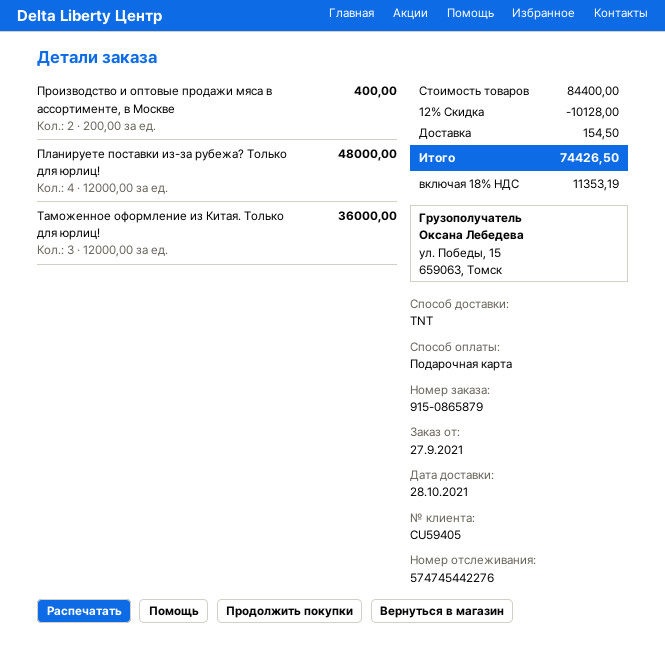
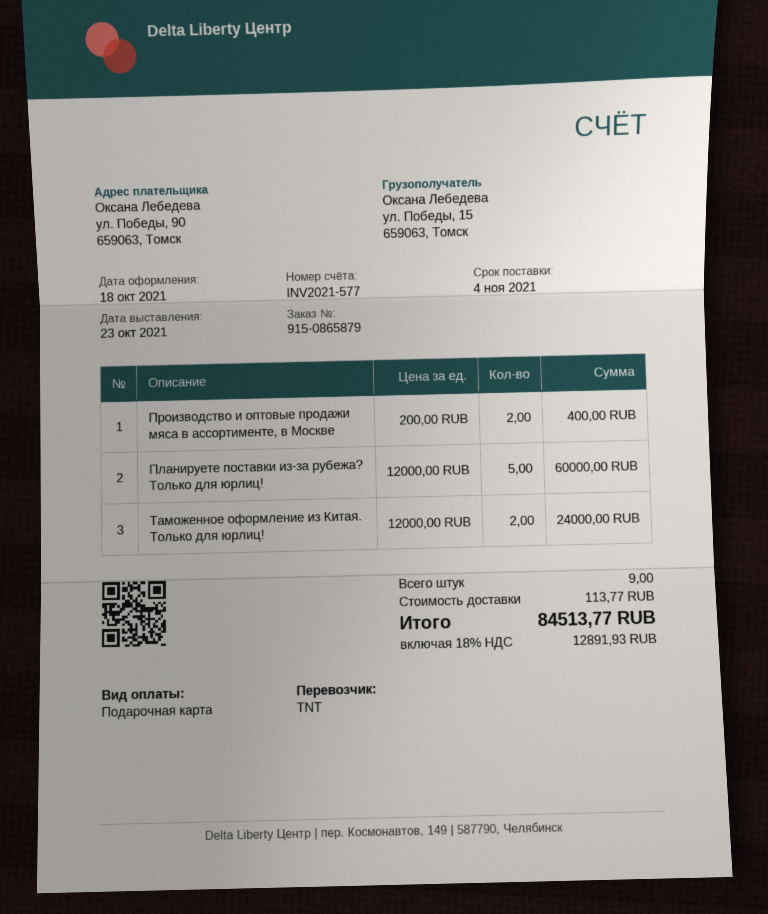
order date: 2021-09-27 -> 2021-10-18
delivery date: 2021-10-28 -> 2021-11-04
Планируете поставки из-за рубежа? Только для юрлиц!: 4 x 12000.00 = 48000.00 -> 5 x 12000.00 = 60000.00
Таможенное оформление из Китая. Только для юрлиц!: 3 x 12000.00 = 36000.00 -> 2 x 12000.00 = 24000.00
discount: 12% = 10128.00 -> none
shipping: 154.50 -> 113.77
tax: 18% = 11353.19 -> 18% = 12891.93
total: 74426.50 -> 84513.77

